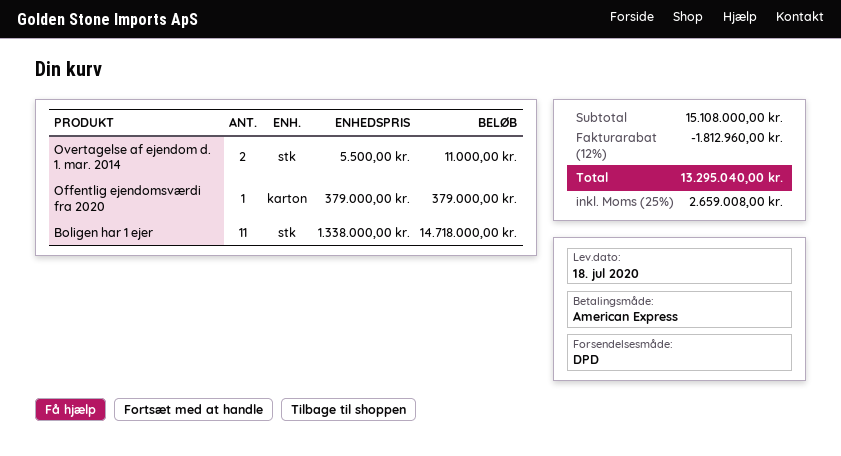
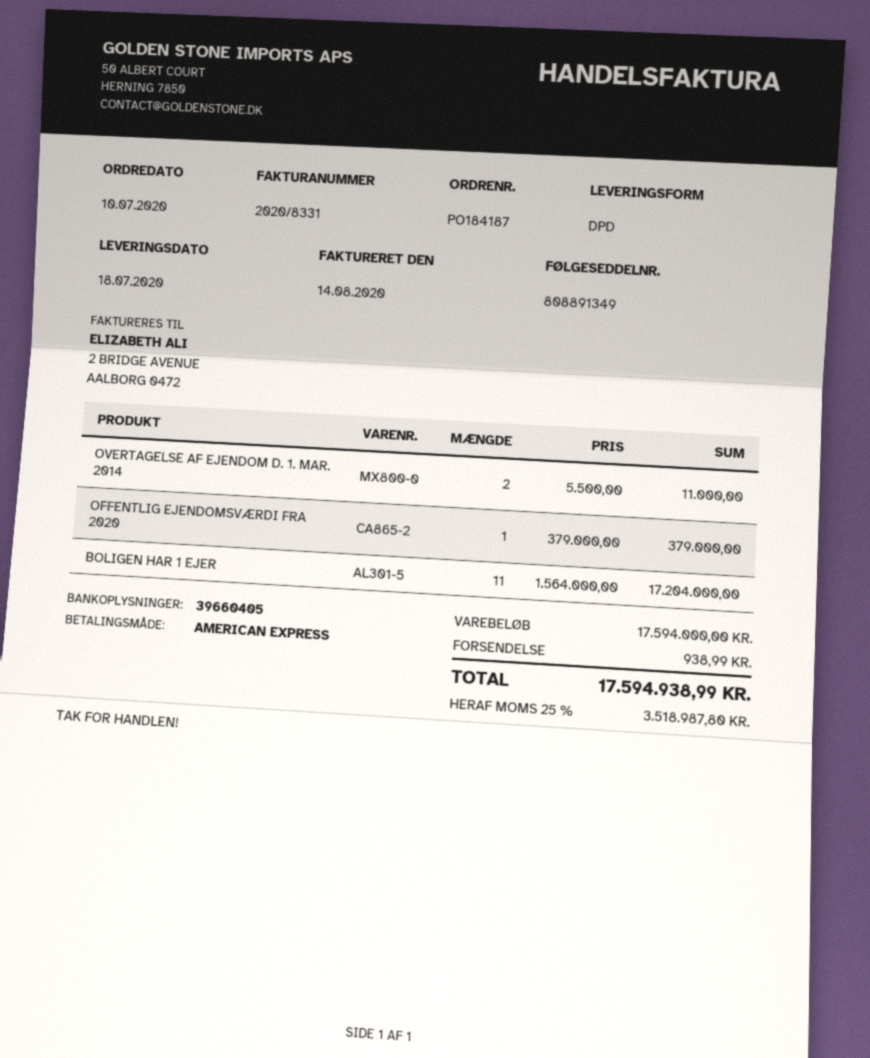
Boligen har 1 ejer: 11 x 1338000.00 = 14718000.00 -> 11 x 1564000.00 = 17204000.00
subtotal: 15108000.00 -> 17594000.00
discount: 12% = 1812960.00 -> none
shipping: none -> 938.99
tax: 25% = 2659008.00 -> 25% = 3518987.80
total: 13295040.00 -> 17594938.99

